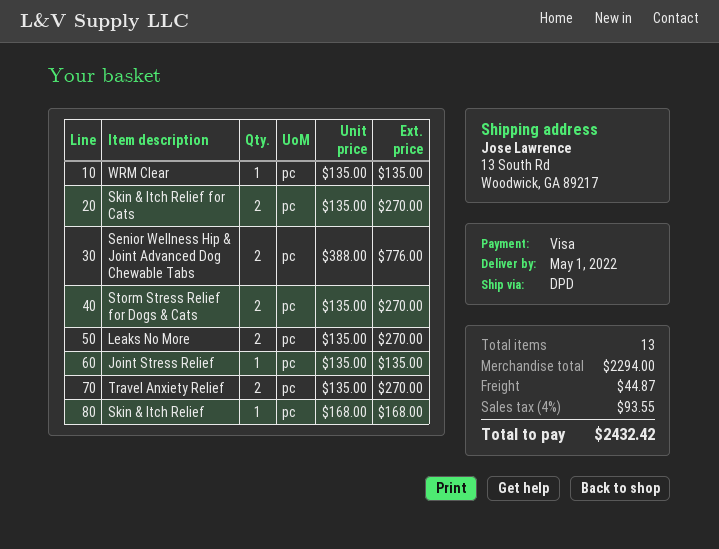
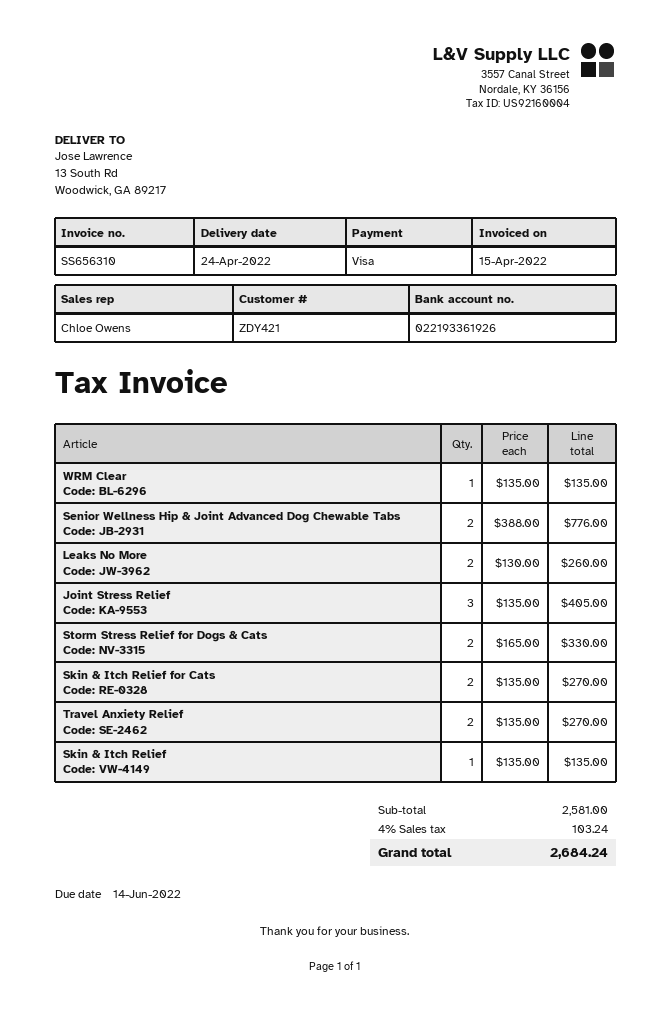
delivery date: 2022-05-01 -> 2022-04-24
Storm Stress Relief for Dogs & Cats: 2 x 135.00 = 270.00 -> 2 x 165.00 = 330.00
Leaks No More: 2 x 135.00 = 270.00 -> 2 x 130.00 = 260.00
Joint Stress Relief: 1 x 135.00 = 135.00 -> 3 x 135.00 = 405.00
Skin & Itch Relief: 1 x 168.00 = 168.00 -> 1 x 135.00 = 135.00
subtotal: 2294.00 -> 2581.00
shipping: 44.87 -> none
tax: 4% = 93.55 -> 4% = 103.24
total: 2432.42 -> 2684.24

